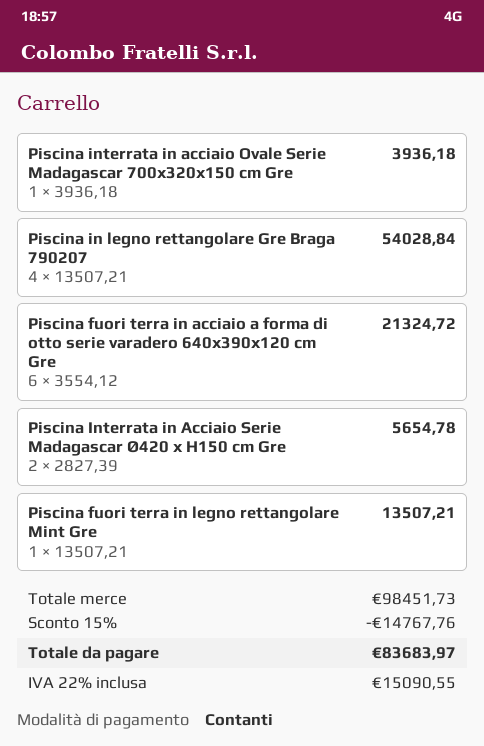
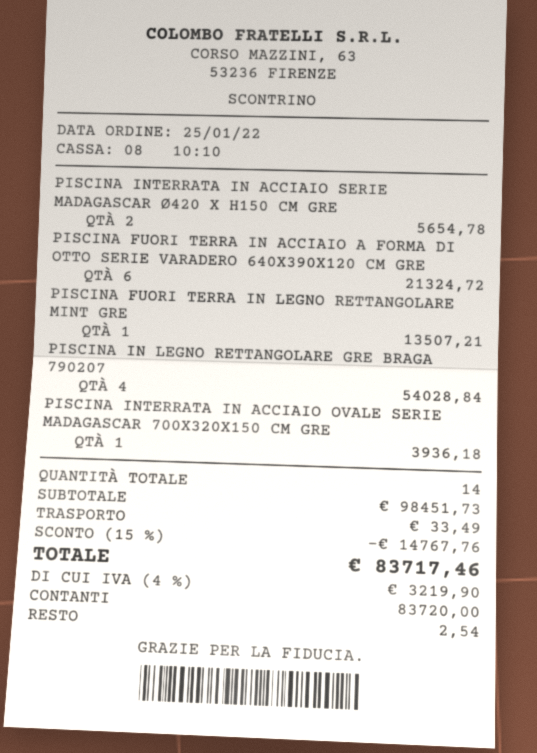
shipping: none -> 33.49
tax: 22% = 15090.55 -> 4% = 3219.90
total: 83683.97 -> 83717.46

